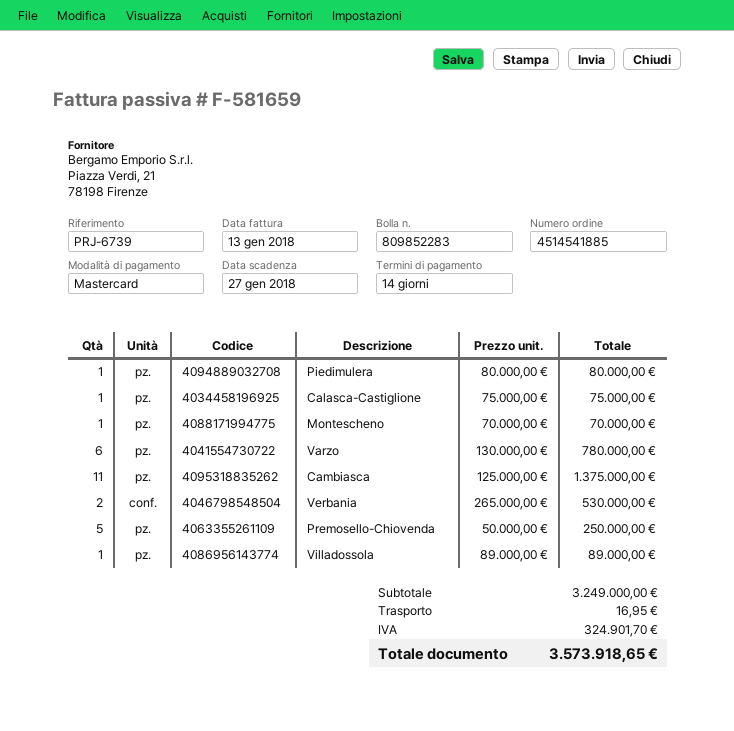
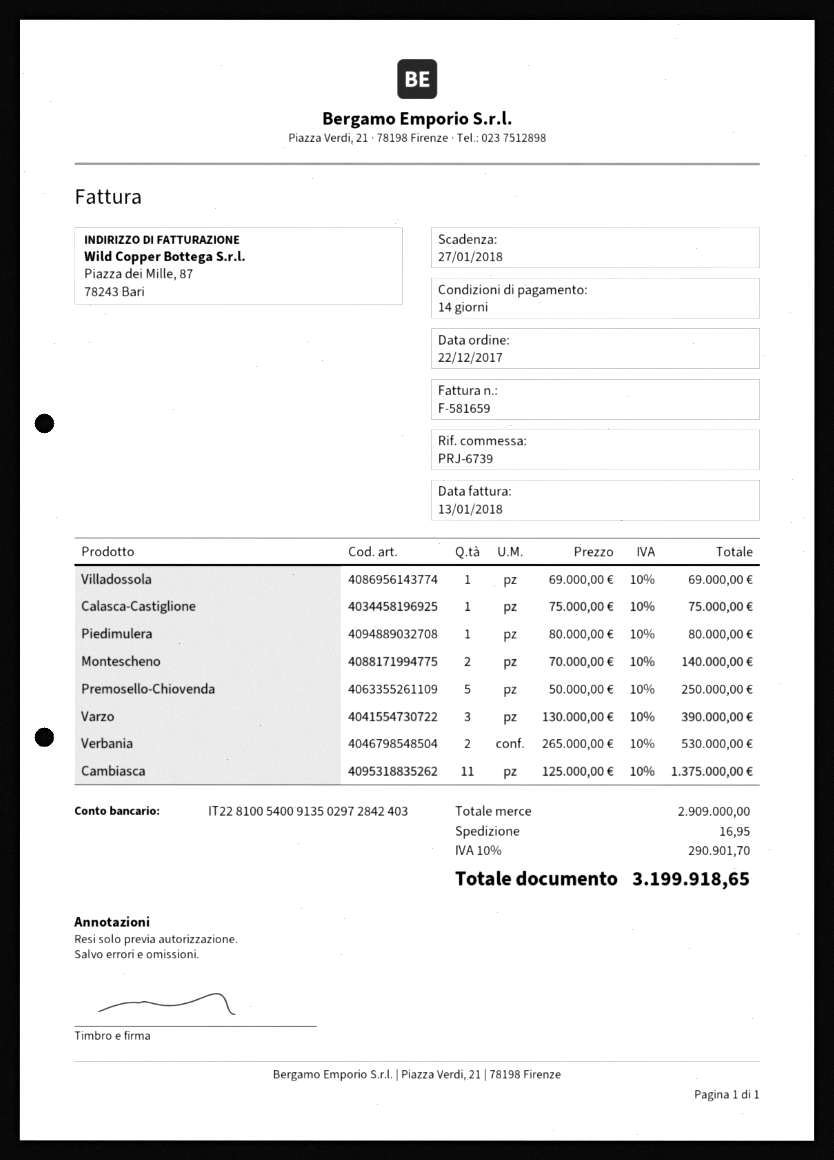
Montescheno: 1 x 70000.00 = 70000.00 -> 2 x 70000.00 = 140000.00
Varzo: 6 x 130000.00 = 780000.00 -> 3 x 130000.00 = 390000.00
Villadossola: 1 x 89000.00 = 89000.00 -> 1 x 69000.00 = 69000.00
subtotal: 3249000.00 -> 2909000.00
tax: 324901.70 -> 290901.70
total: 3573918.65 -> 3199918.65

